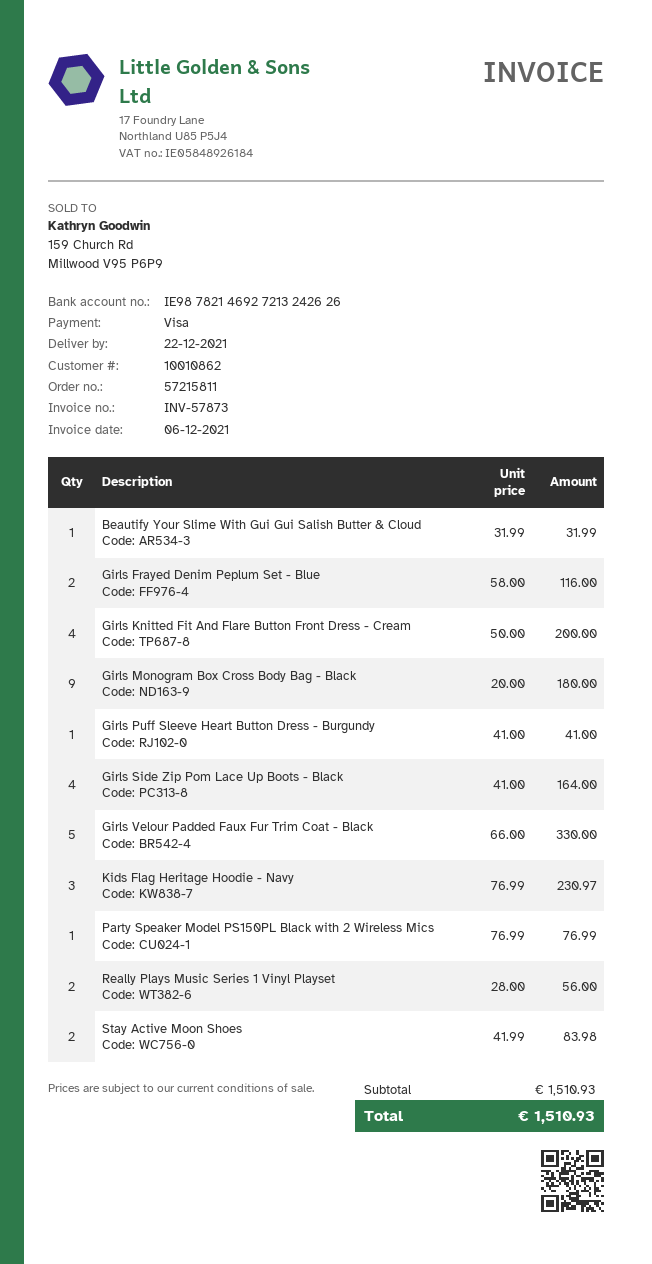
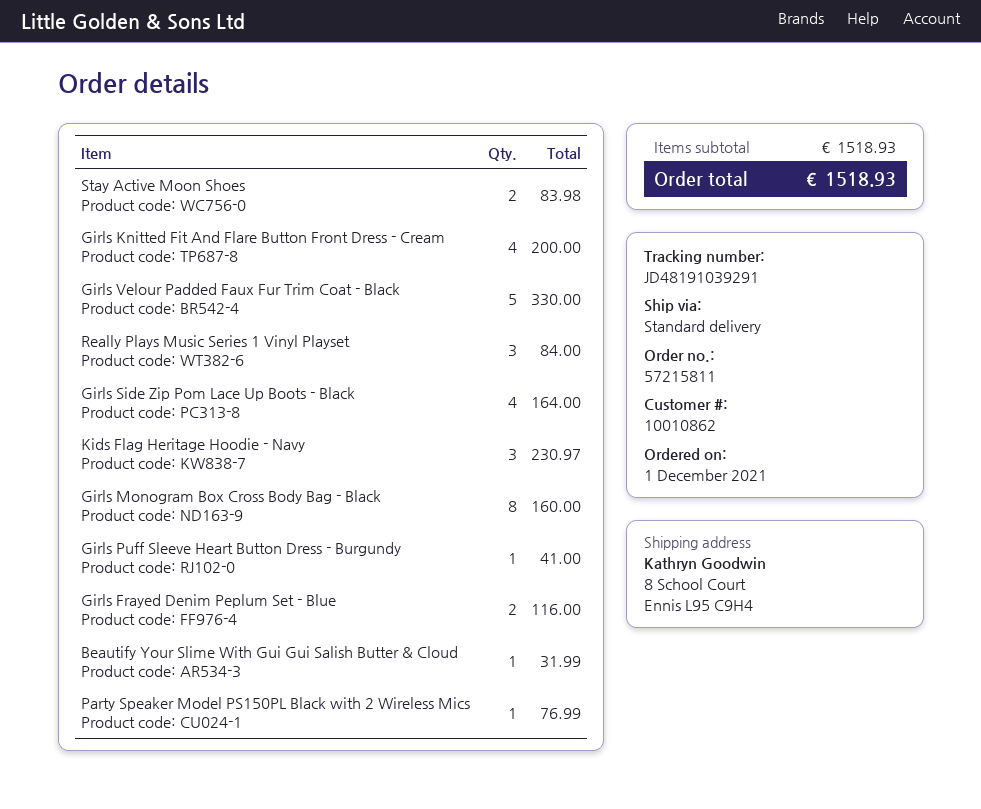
Girls Monogram Box Cross Body Bag - Black: 9 for 180.00 -> 8 for 160.00
Really Plays Music Series 1 Vinyl Playset: 2 for 56.00 -> 3 for 84.00
subtotal: 1510.93 -> 1518.93
total: 1510.93 -> 1518.93

